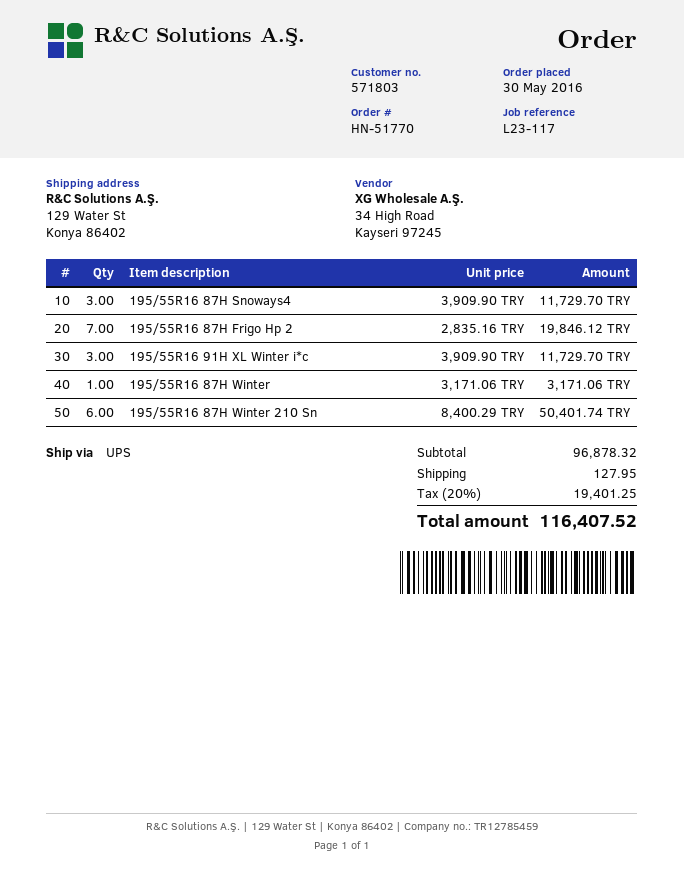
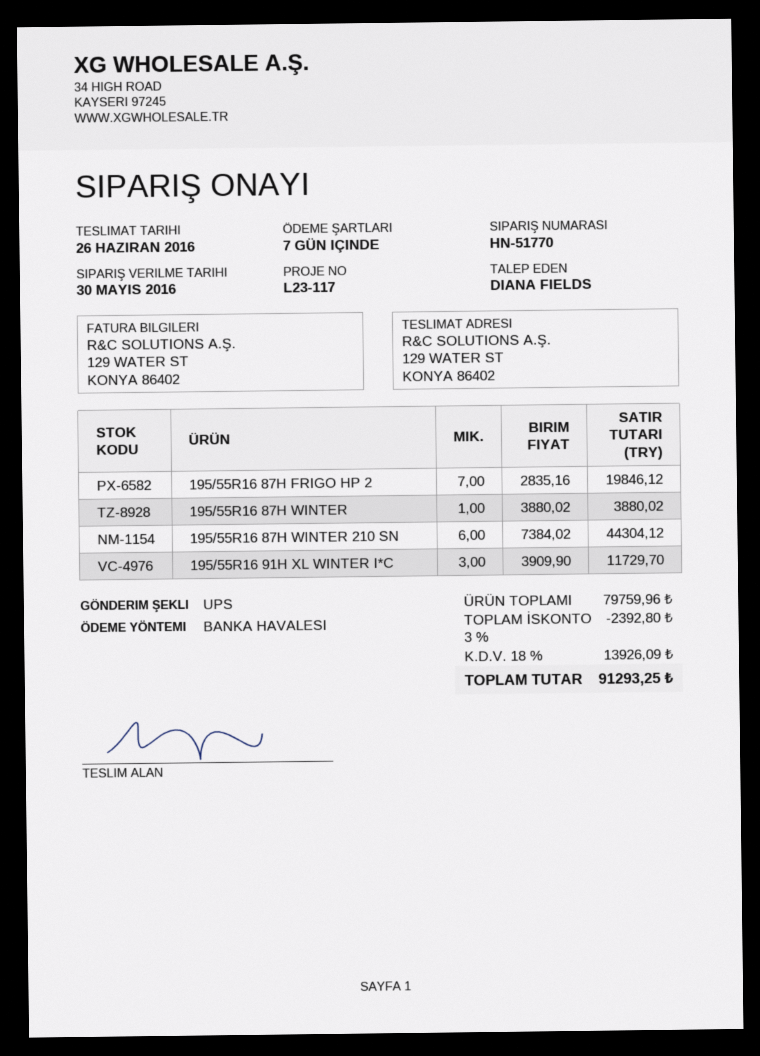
195/55R16 87H Snoways4: 3 x 3909.90 = 11729.70 -> none
195/55R16 87H Winter: 1 x 3171.06 = 3171.06 -> 1 x 3880.02 = 3880.02
195/55R16 87H Winter 210 Sn: 6 x 8400.29 = 50401.74 -> 6 x 7384.02 = 44304.12
subtotal: 96878.32 -> 79759.96
discount: none -> 3% = 2392.80
shipping: 127.95 -> none
tax: 20% = 19401.25 -> 18% = 13926.09
total: 116407.52 -> 91293.25

